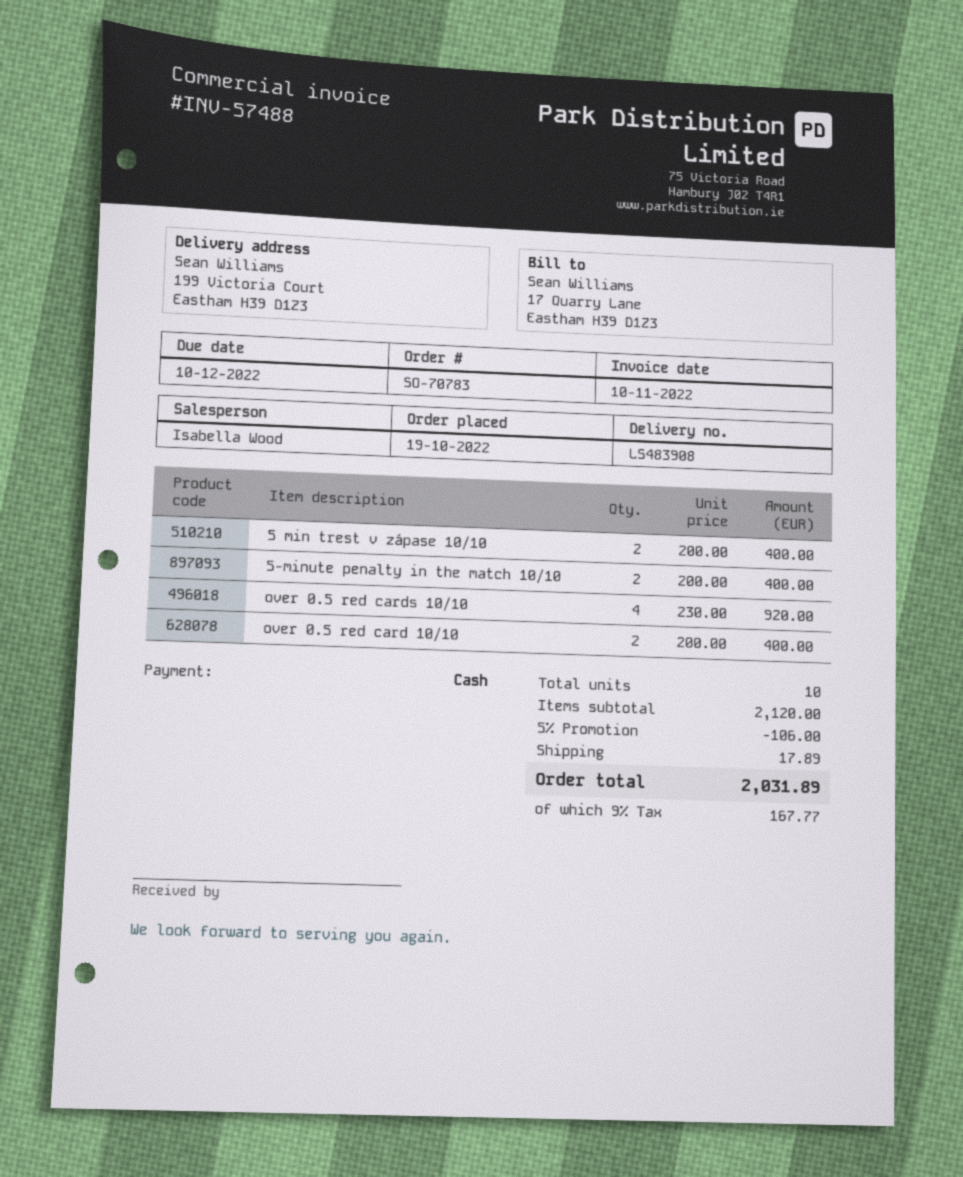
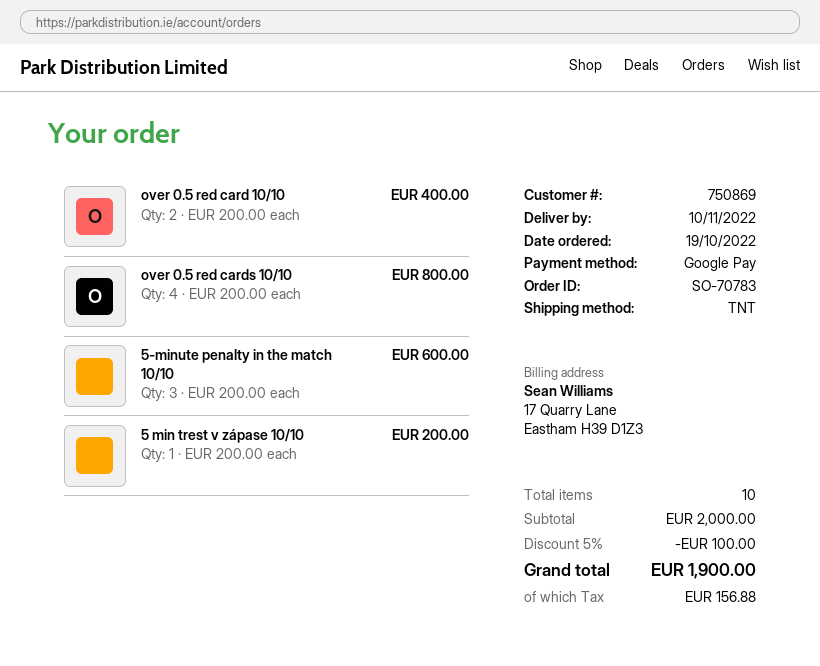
payment method: cash -> Google Pay
5 min trest v zápase 10/10: 2 x 200.00 = 400.00 -> 1 x 200.00 = 200.00
5-minute penalty in the match 10/10: 2 x 200.00 = 400.00 -> 3 x 200.00 = 600.00
over 0.5 red cards 10/10: 4 x 230.00 = 920.00 -> 4 x 200.00 = 800.00
subtotal: 2120.00 -> 2000.00
discount: 5% = 106.00 -> 5% = 100.00
shipping: 17.89 -> none
tax: 167.77 -> 156.88
total: 2031.89 -> 1900.00

